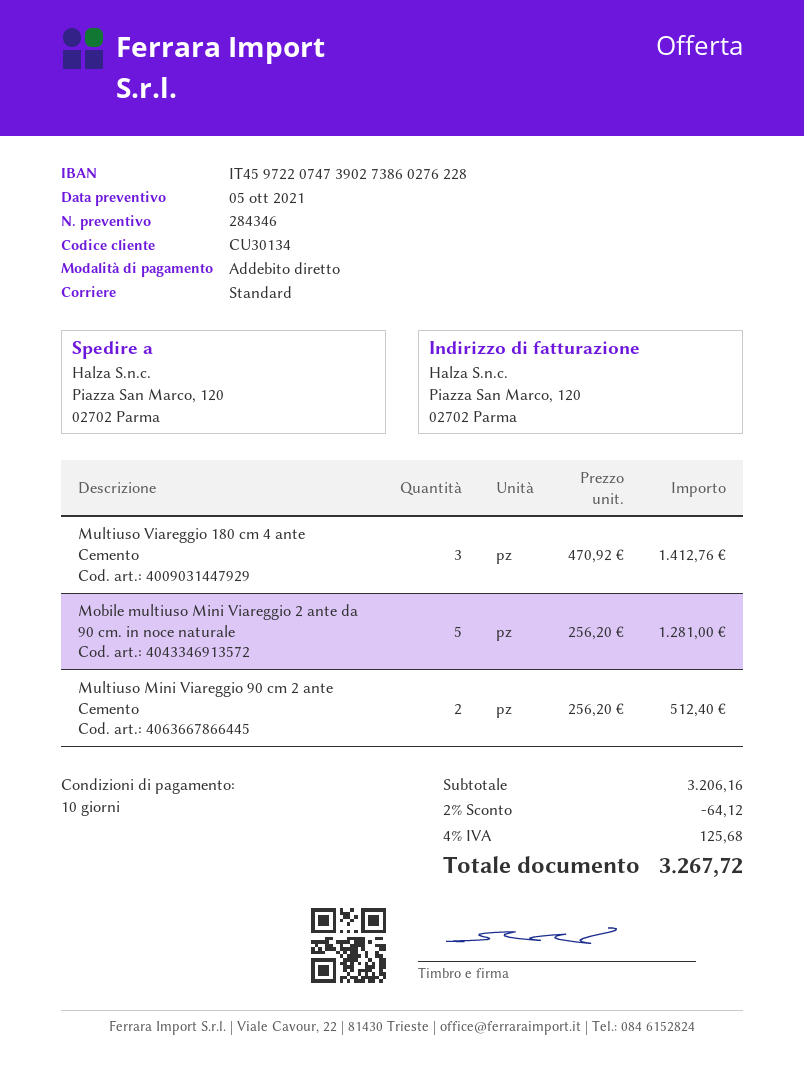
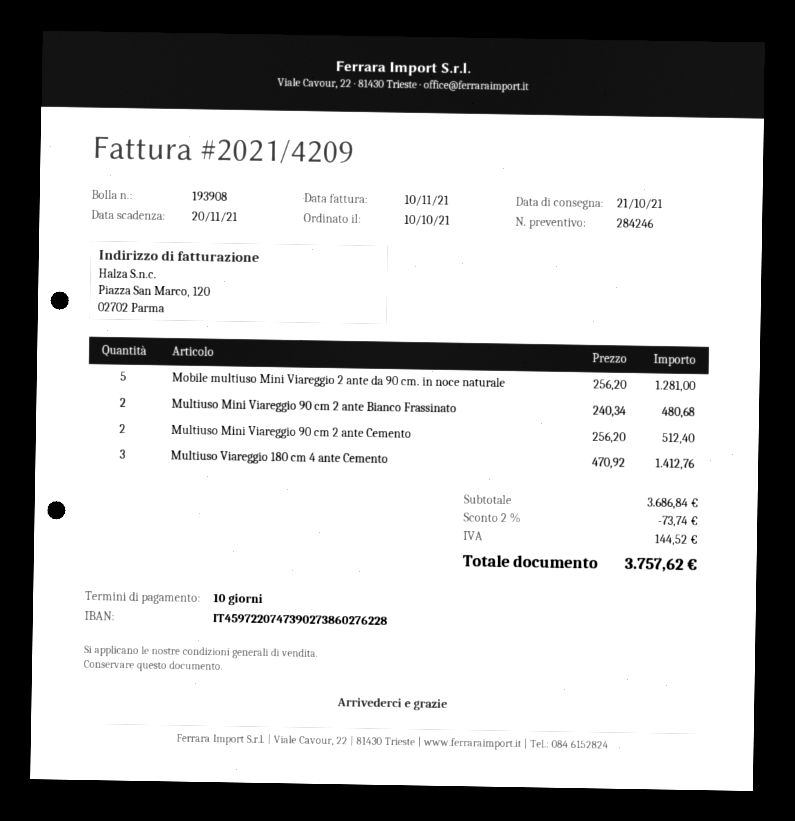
quote number: 284346 -> 284246
Multiuso Mini Viareggio 90 cm 2 ante Bianco Frassinato: none -> 2 x 240.34 = 480.68
subtotal: 3206.16 -> 3686.84
discount: 2% = 64.12 -> 2% = 73.74
tax: 125.68 -> 144.52
total: 3267.72 -> 3757.62

